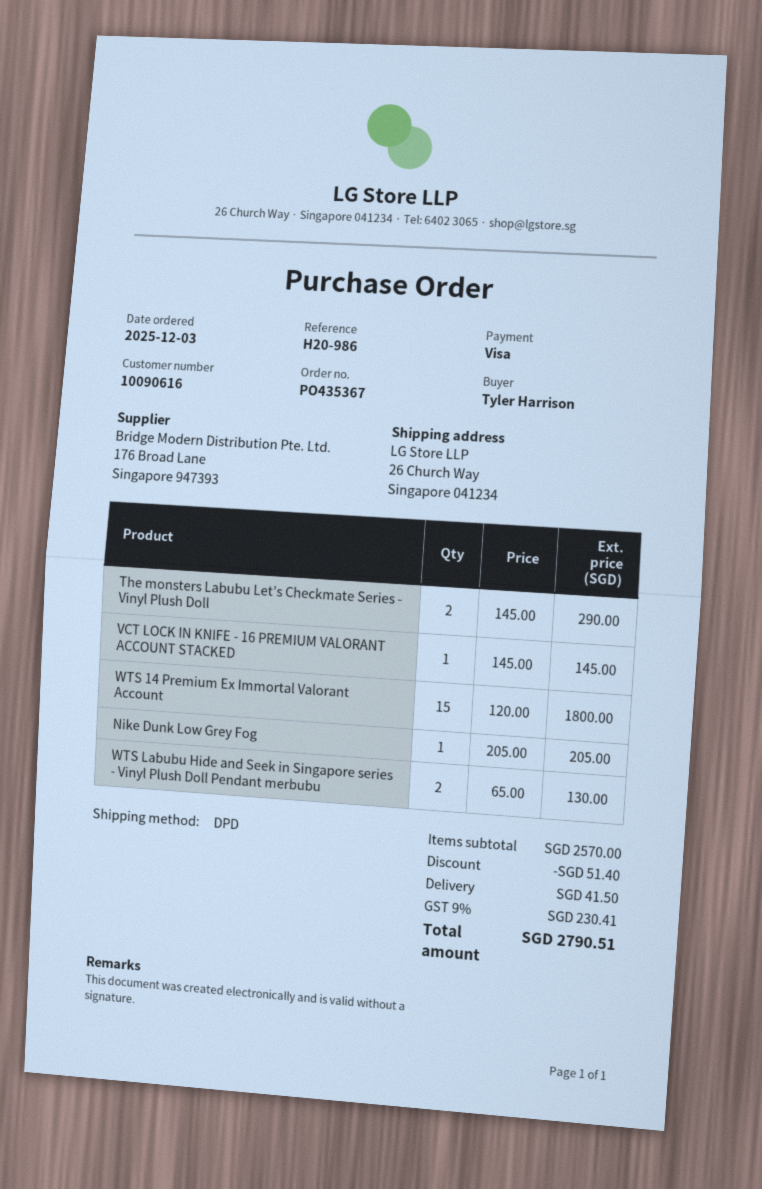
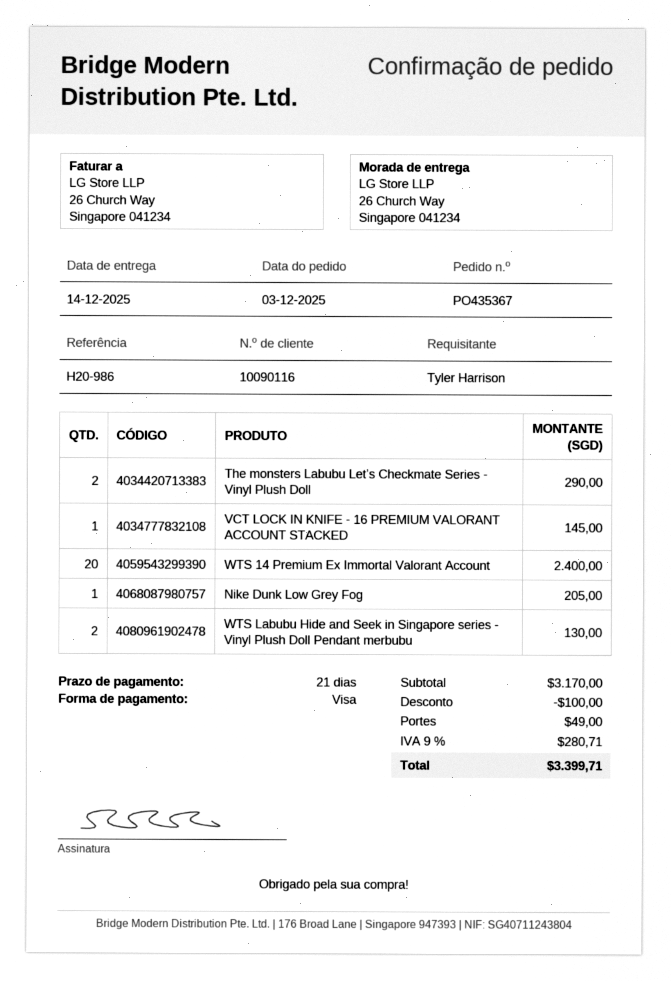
customer number: 10090616 -> 10090116
WTS 14 Premium Ex Immortal Valorant Account: 15 for 1800.00 -> 20 for 2400.00
subtotal: 2570.00 -> 3170.00
discount: 51.40 -> 100.00
shipping: 41.50 -> 49.00
tax: 9% = 230.41 -> 9% = 280.71
total: 2790.51 -> 3399.71

